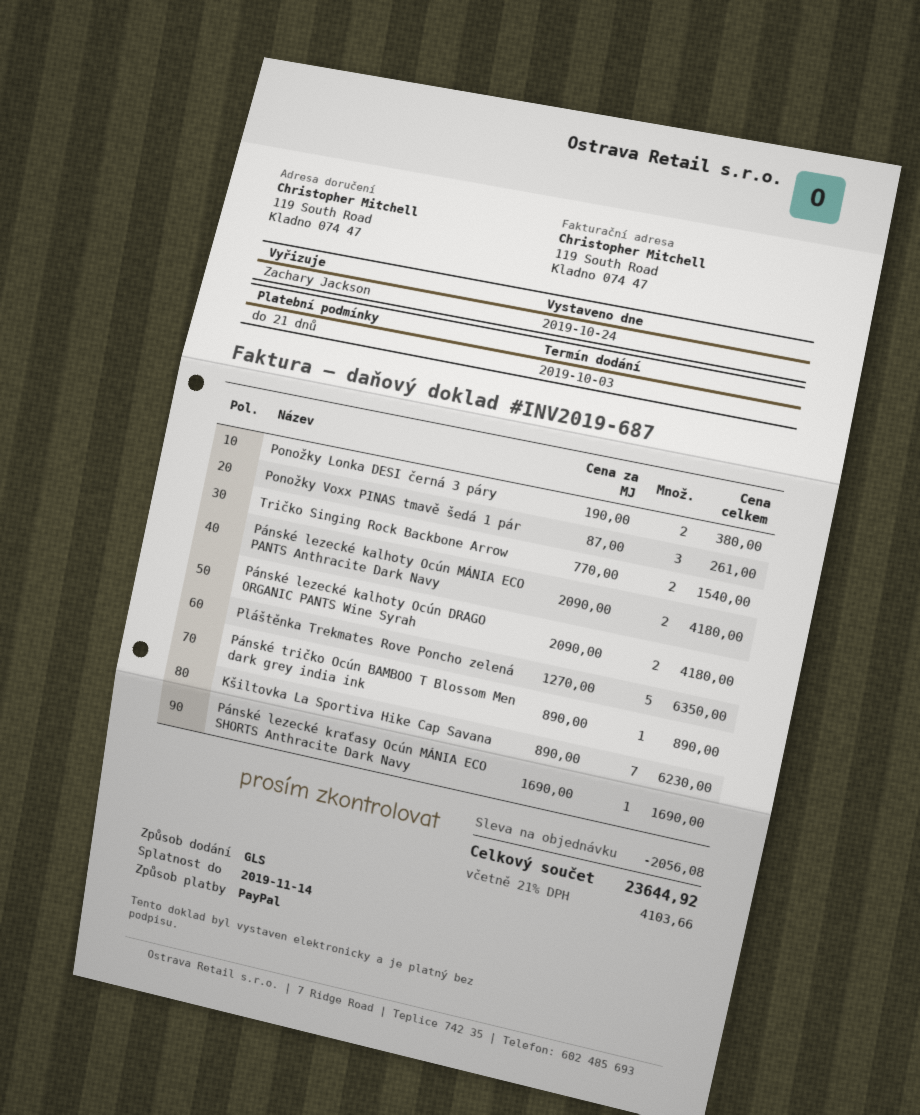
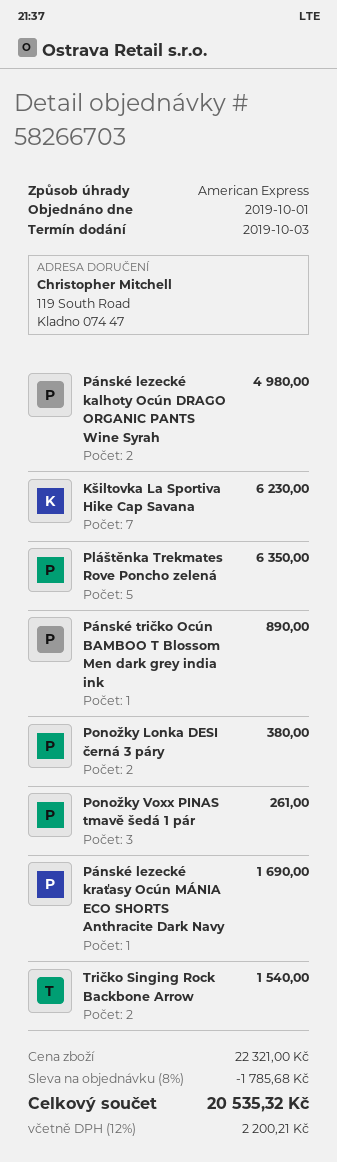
payment method: PayPal -> American Express
Pánské lezecké kalhoty Ocún MÁNIA ECO PANTS Anthracite Dark Navy: 2 for 4180.00 -> none
Pánské lezecké kalhoty Ocún DRAGO ORGANIC PANTS Wine Syrah: 2 for 4180.00 -> 2 for 4980.00
discount: 2056.08 -> 1785.68
tax: 21% = 4103.66 -> 12% = 2200.21
total: 23644.92 -> 20535.32

